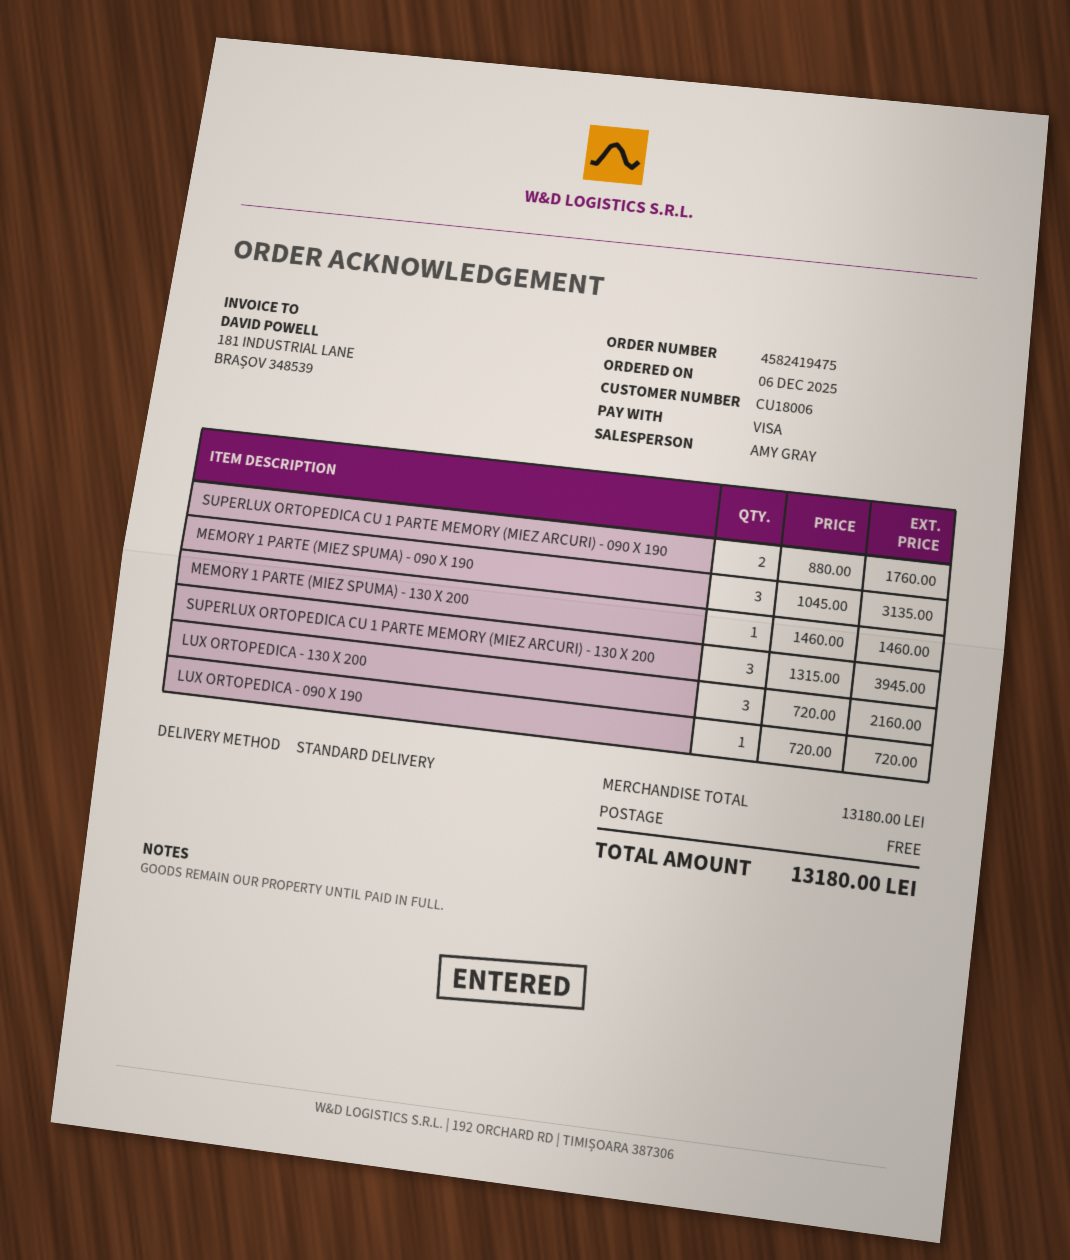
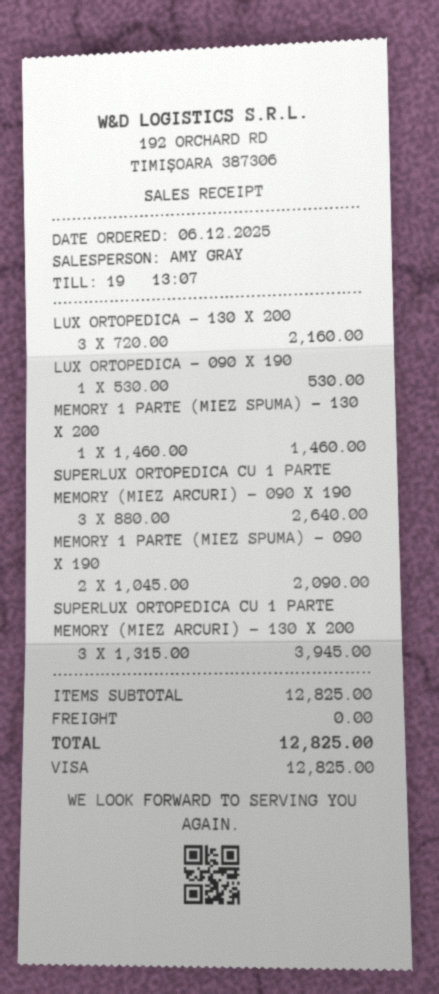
SUPERLUX ORTOPEDICA CU 1 PARTE MEMORY (MIEZ ARCURI) - 090 X 190: 2 x 880.00 = 1760.00 -> 3 x 880.00 = 2640.00
MEMORY 1 PARTE (MIEZ SPUMA) - 090 X 190: 3 x 1045.00 = 3135.00 -> 2 x 1045.00 = 2090.00
LUX ORTOPEDICA - 090 X 190: 1 x 720.00 = 720.00 -> 1 x 530.00 = 530.00
subtotal: 13180.00 -> 12825.00
total: 13180.00 -> 12825.00

